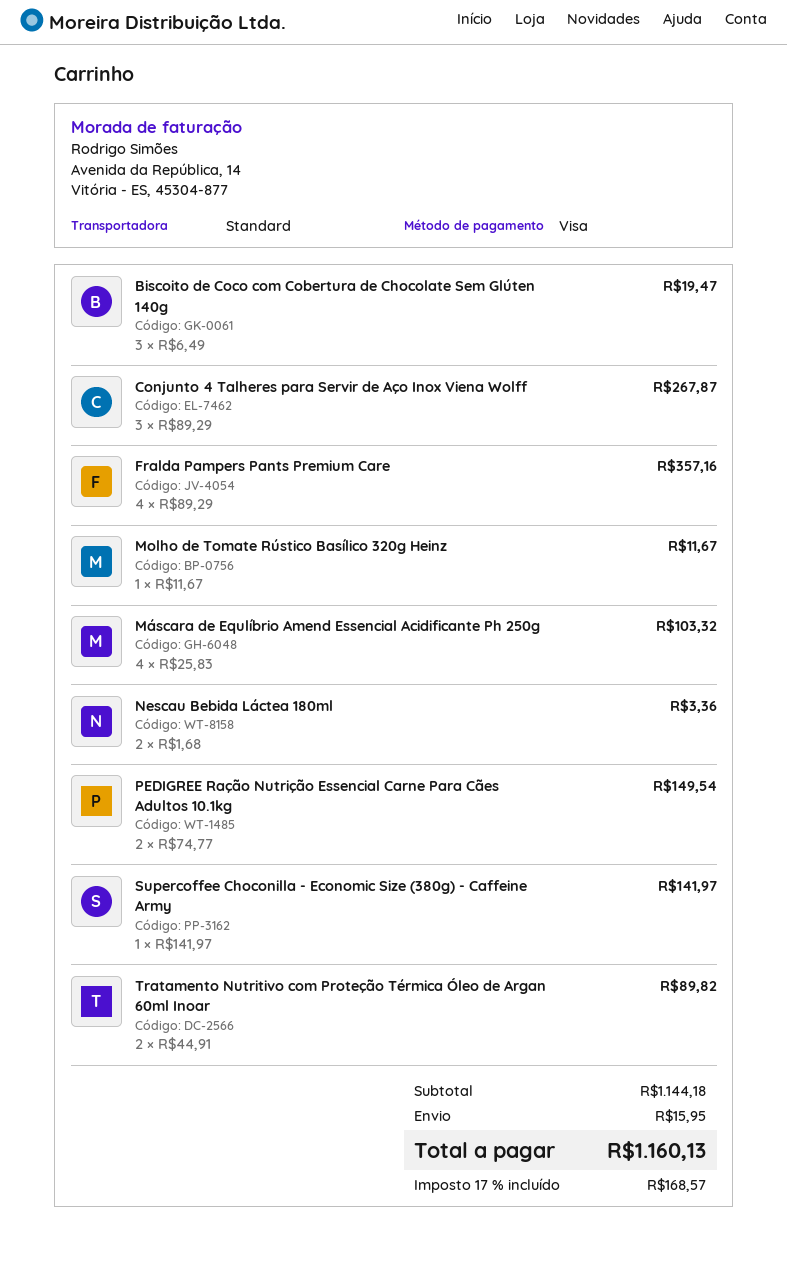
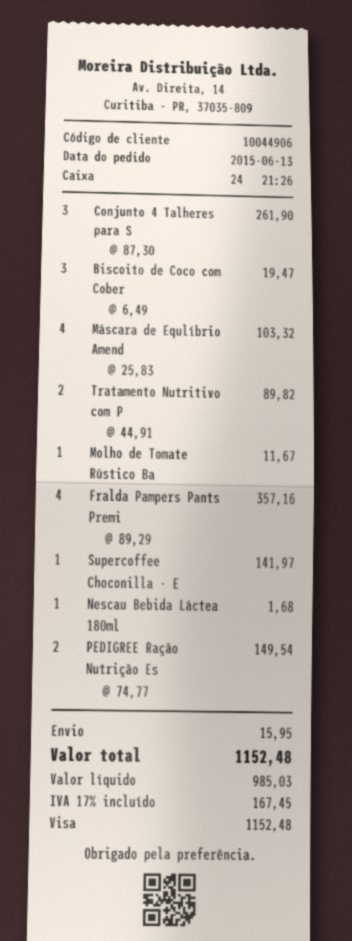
Conjunto 4 Talheres para Servir de Aço Inox Viena Wolff: 3 x 89.29 = 267.87 -> 3 x 87.30 = 261.90
Nescau Bebida Láctea 180ml: 2 x 1.68 = 3.36 -> 1 x 1.68 = 1.68
tax: 17% = 168.57 -> 17% = 167.45
total: 1160.13 -> 1152.48

